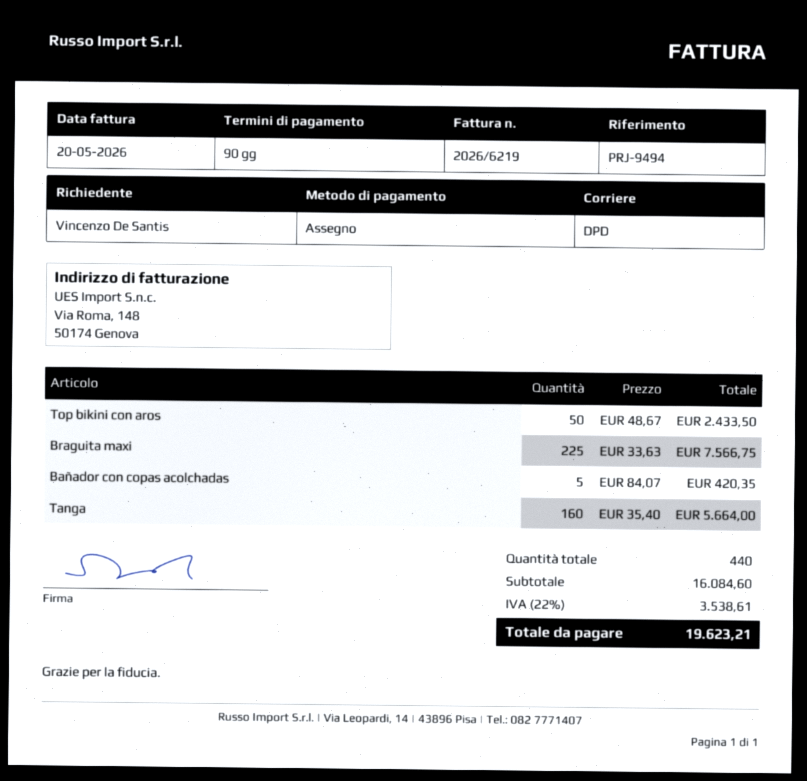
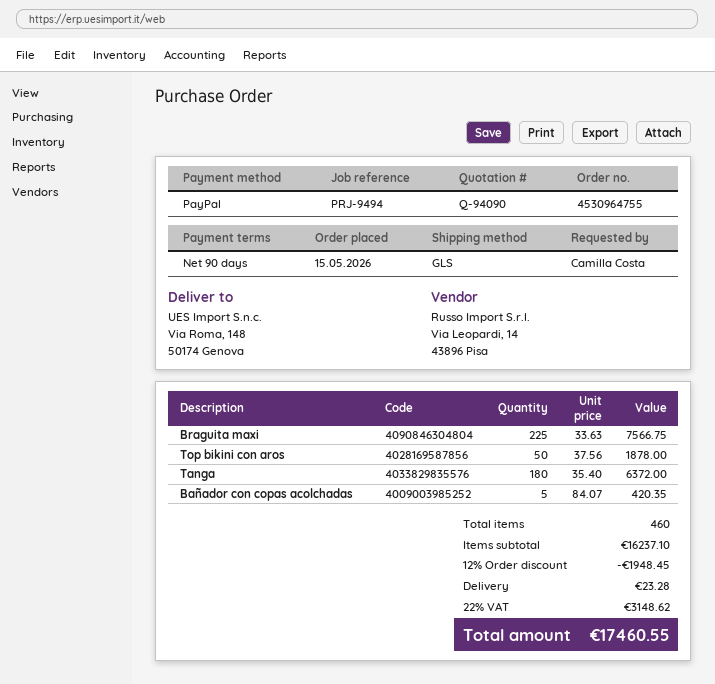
ordered by: Vincenzo De Santis -> Camilla Costa
payment method: cheque -> PayPal
shipping method: DPD -> GLS
Top bikini con aros: 50 x 48.67 = 2433.50 -> 50 x 37.56 = 1878.00
Tanga: 160 x 35.40 = 5664.00 -> 180 x 35.40 = 6372.00
total quantity: 440 -> 460
subtotal: 16084.60 -> 16237.10
discount: none -> 12% = 1948.45
shipping: none -> 23.28
tax: 22% = 3538.61 -> 22% = 3148.62
total: 19623.21 -> 17460.55

